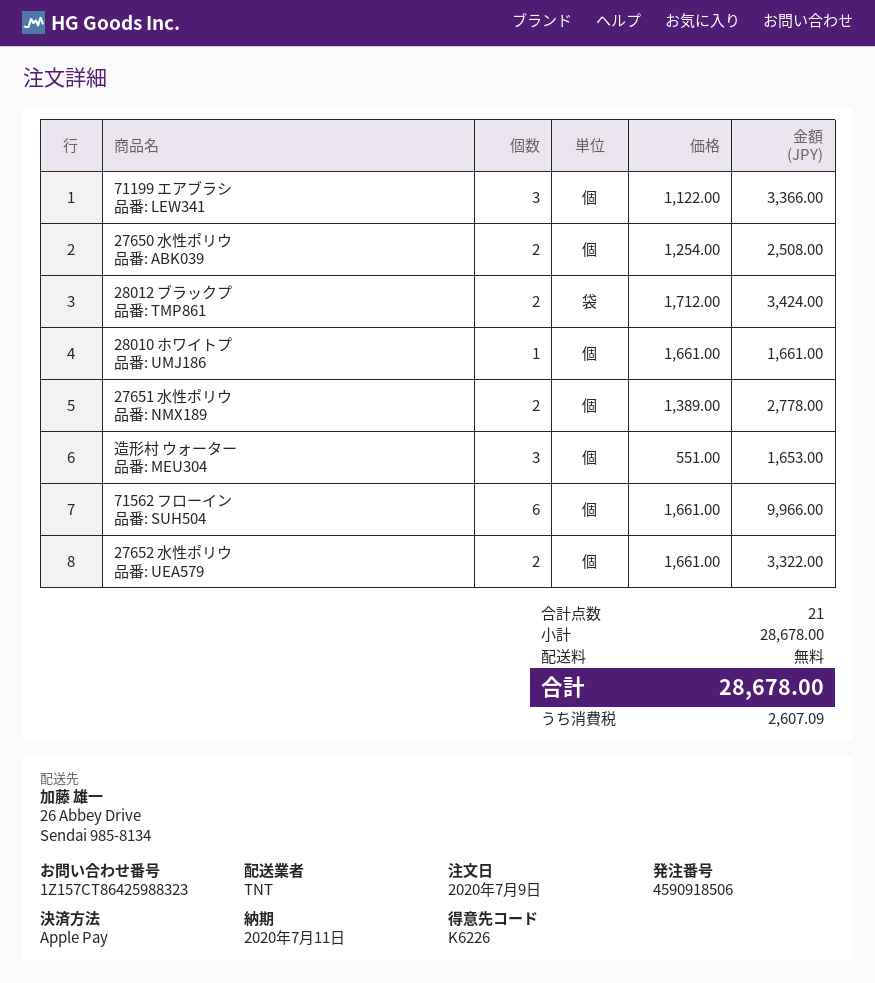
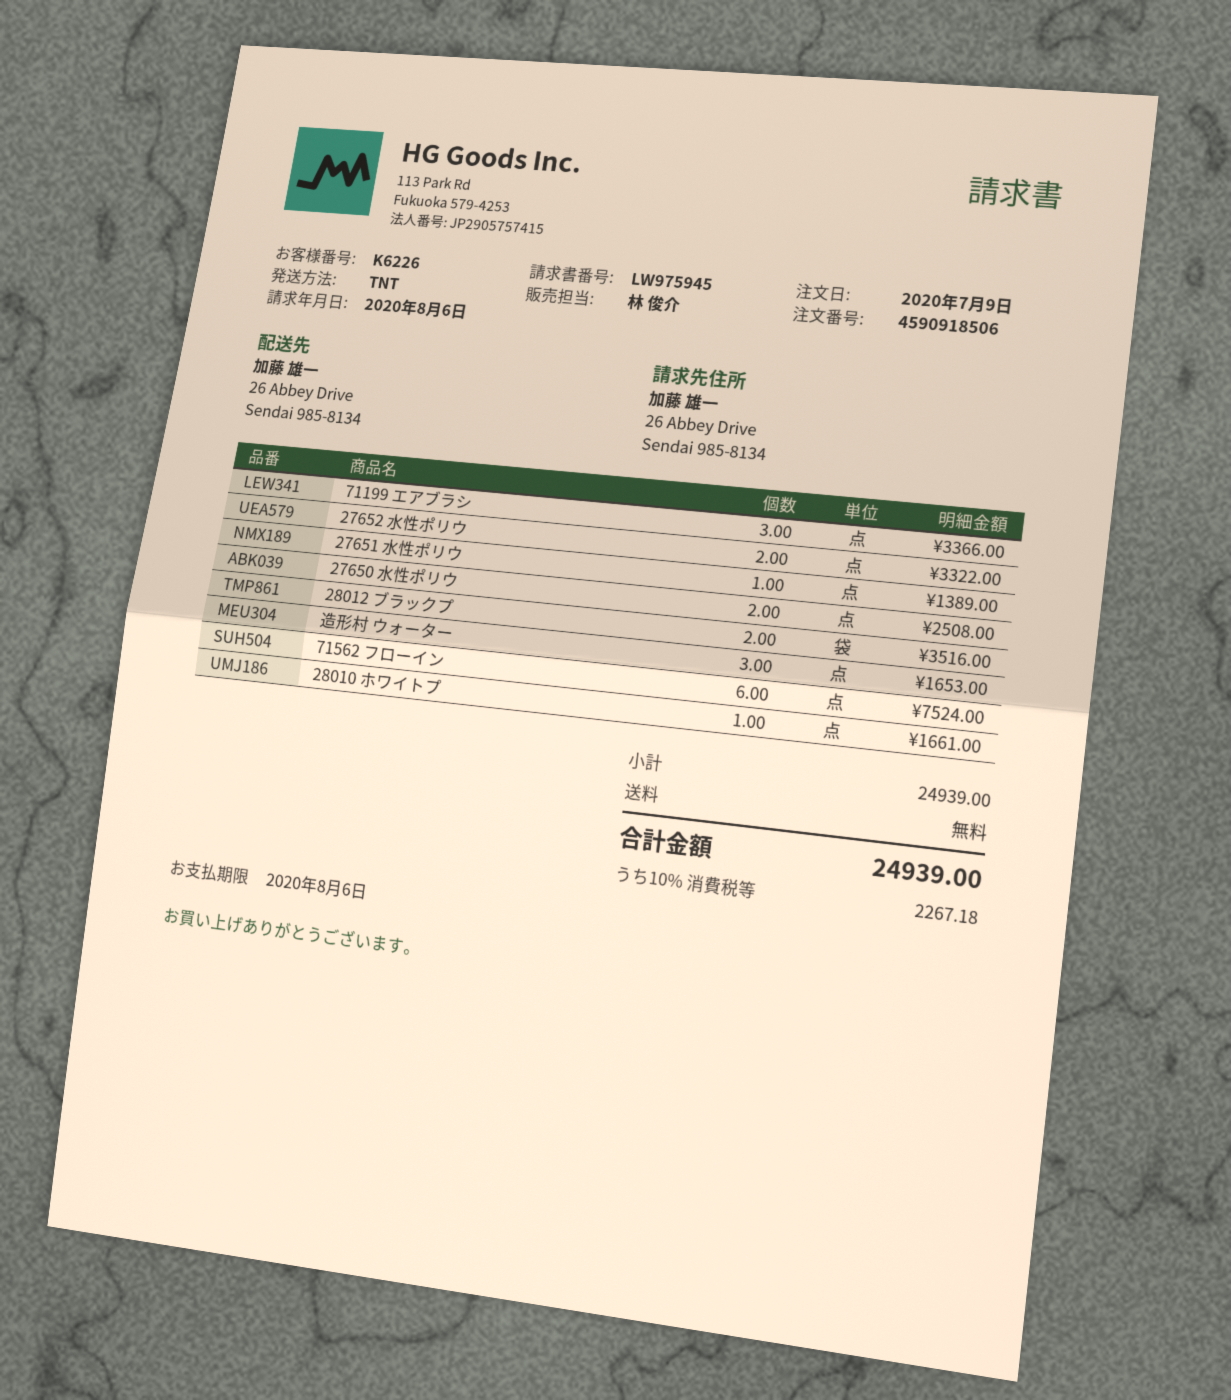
28012 ブラックプ: 2 for 3424.00 -> 2 for 3516.00
27651 水性ポリウ: 2 for 2778.00 -> 1 for 1389.00
71562 フローイン: 6 for 9966.00 -> 6 for 7524.00
subtotal: 28678.00 -> 24939.00
tax: 2607.09 -> 2267.18
total: 28678.00 -> 24939.00

